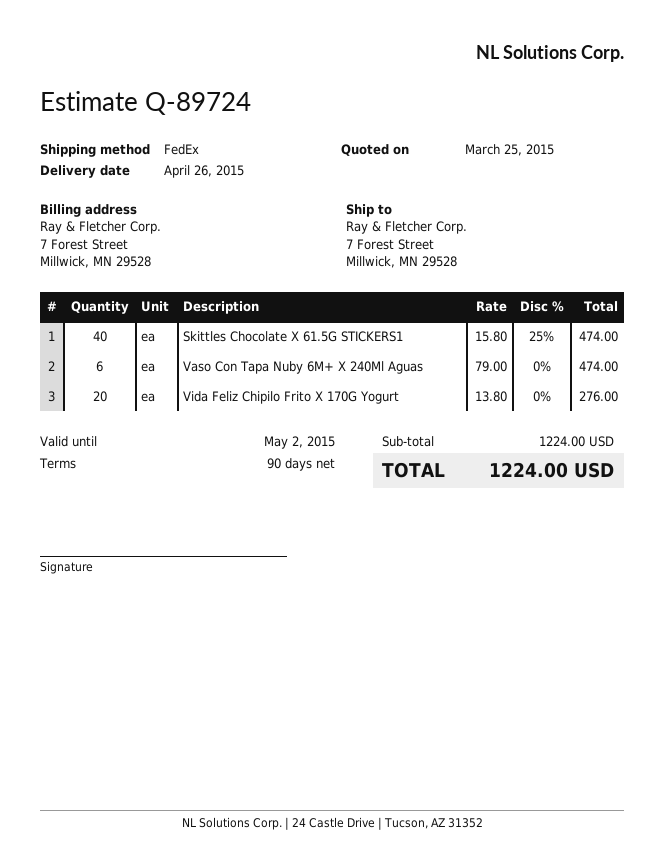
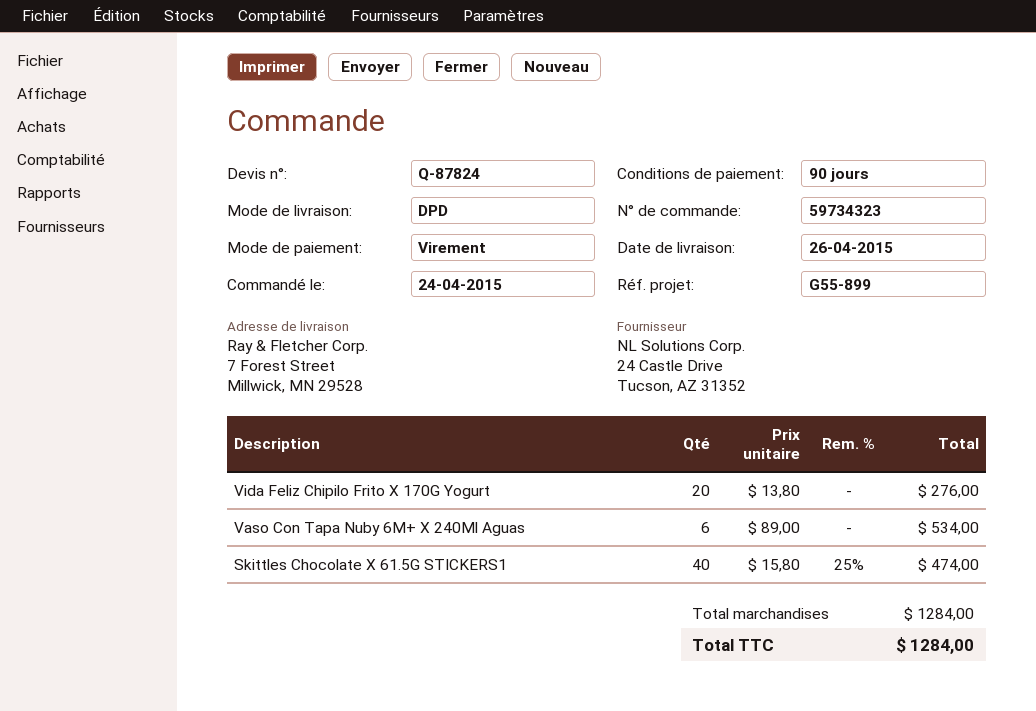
quote number: Q-89724 -> Q-87824
shipping method: FedEx -> DPD
Vaso Con Tapa Nuby 6M+ X 240Ml Aguas: 6 x 79.00 = 474.00 -> 6 x 89.00 = 534.00
subtotal: 1224.00 -> 1284.00
total: 1224.00 -> 1284.00

